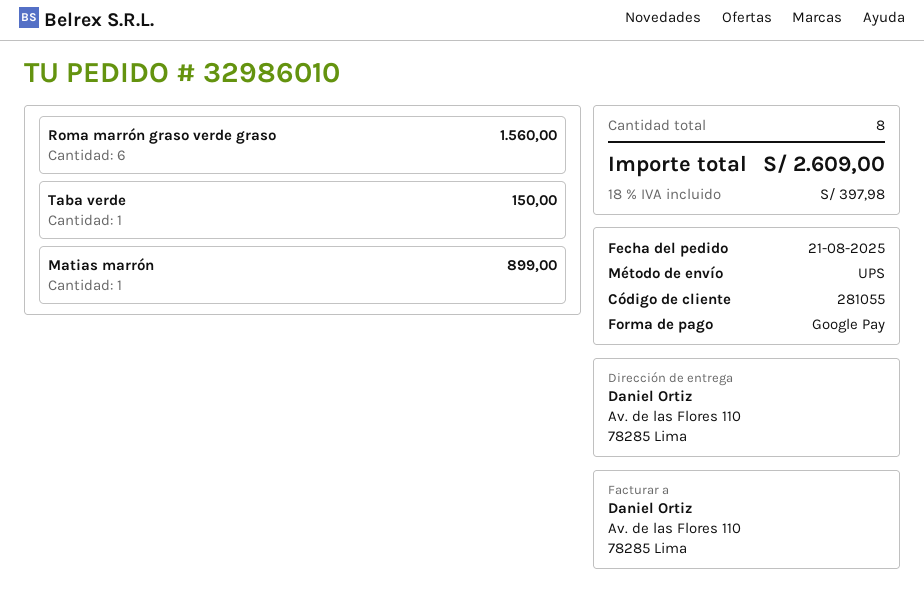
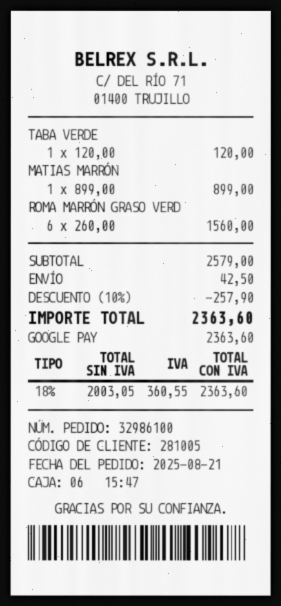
order number: 32986010 -> 32986100
customer number: 281055 -> 281005
Taba verde: 1 for 150.00 -> 1 for 120.00
discount: none -> 10% = 257.90
shipping: none -> 42.50
tax: 18% = 397.98 -> 18% = 360.55
total: 2609.00 -> 2363.60

